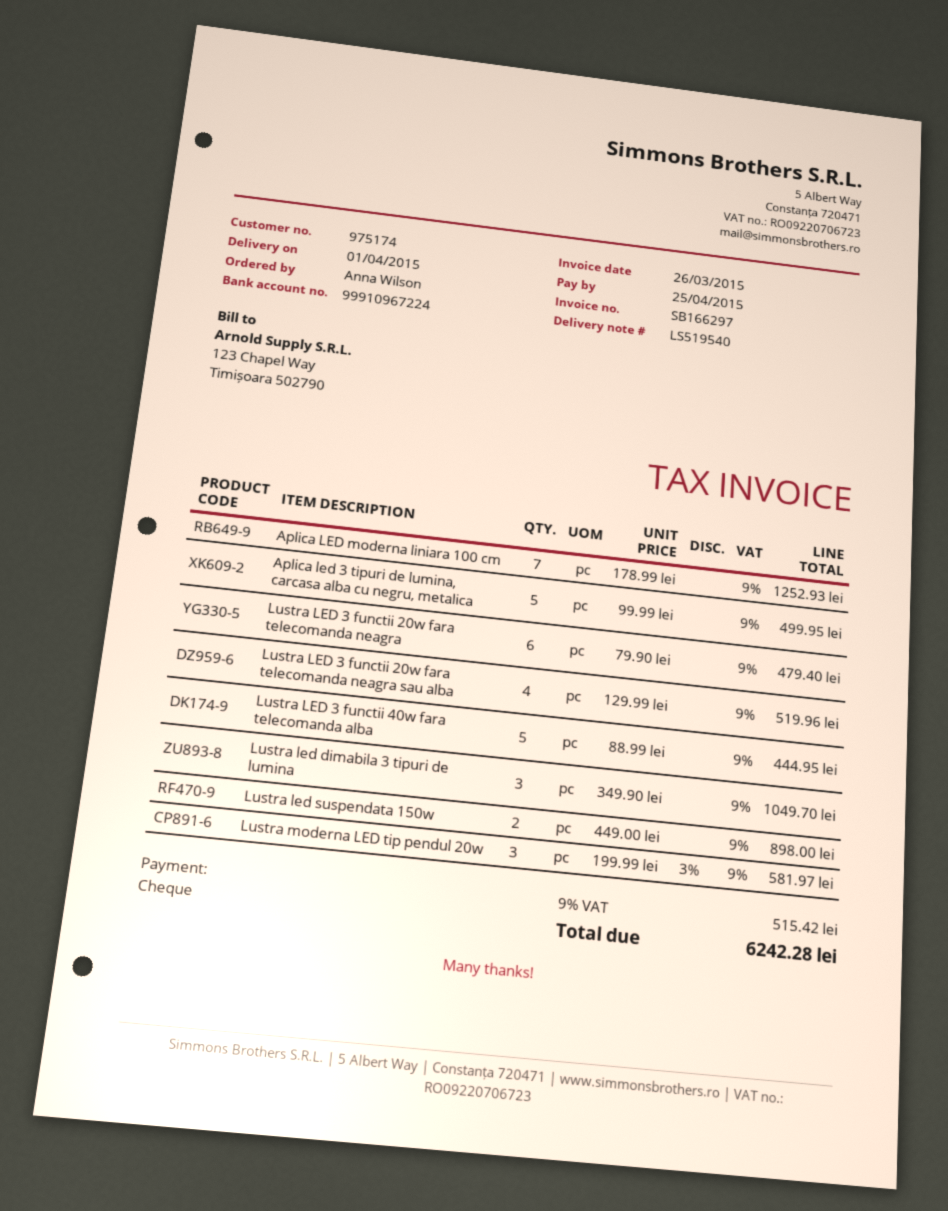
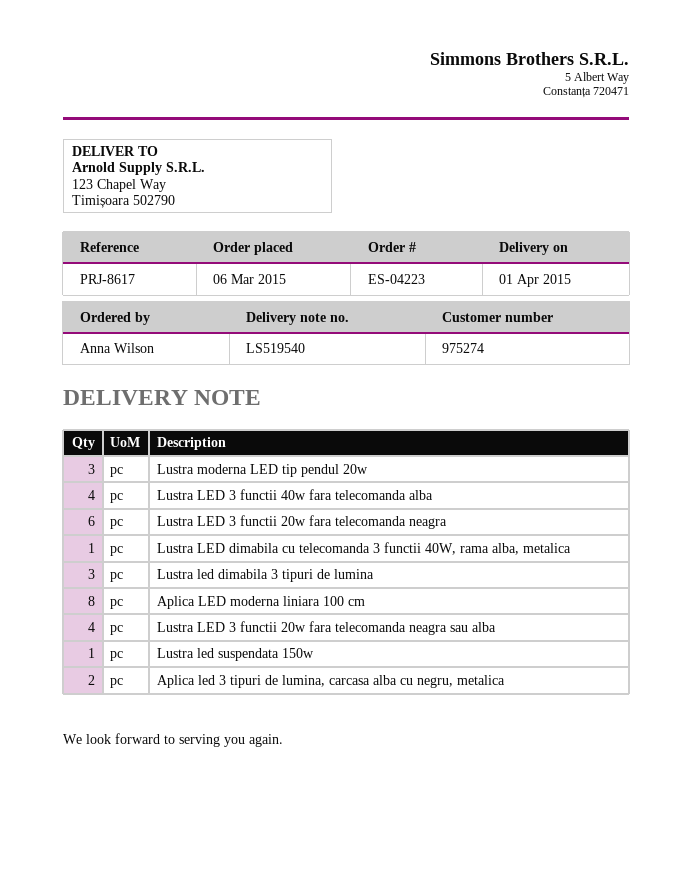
customer number: 975174 -> 975274
Aplica LED moderna liniara 100 cm: 7 -> 8
Aplica led 3 tipuri de lumina, carcasa alba cu negru, metalica: 5 -> 2
Lustra LED 3 functii 40w fara telecomanda alba: 5 -> 4
Lustra led suspendata 150w: 2 -> 1
Lustra LED dimabila cu telecomanda 3 functii 40W, rama alba, metalica: none -> 1

